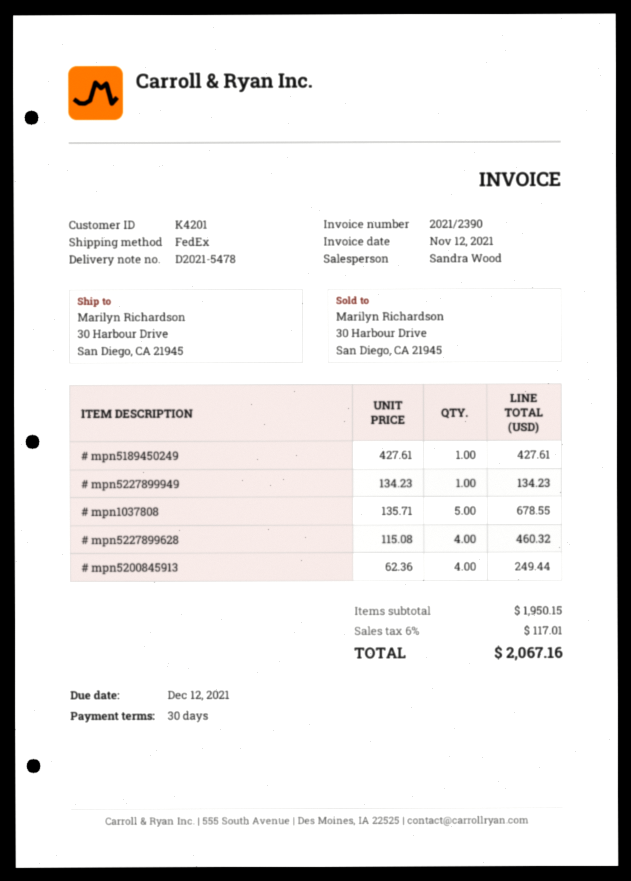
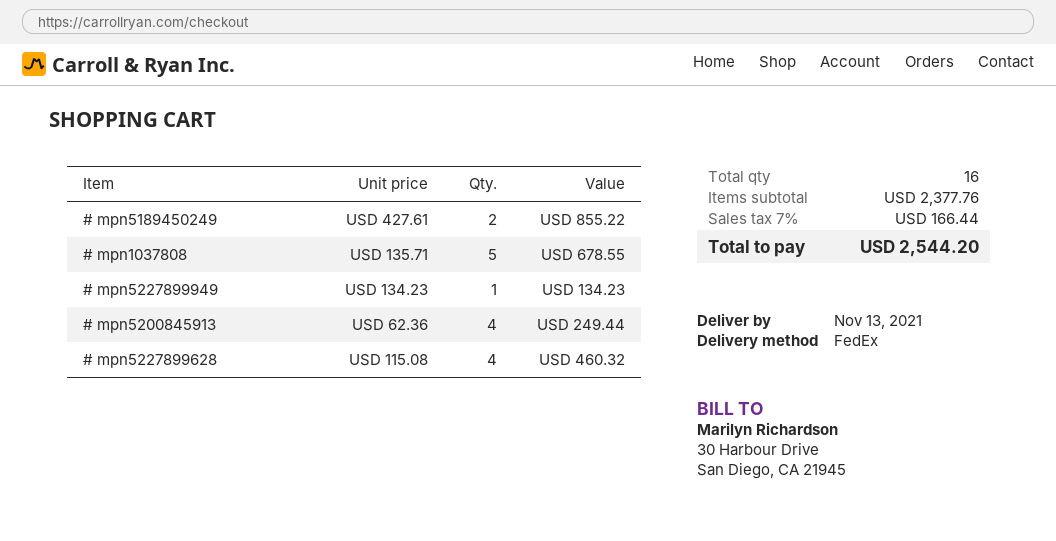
# mpn5189450249: 1 x 427.61 = 427.61 -> 2 x 427.61 = 855.22
subtotal: 1950.15 -> 2377.76
tax: 6% = 117.01 -> 7% = 166.44
total: 2067.16 -> 2544.20

